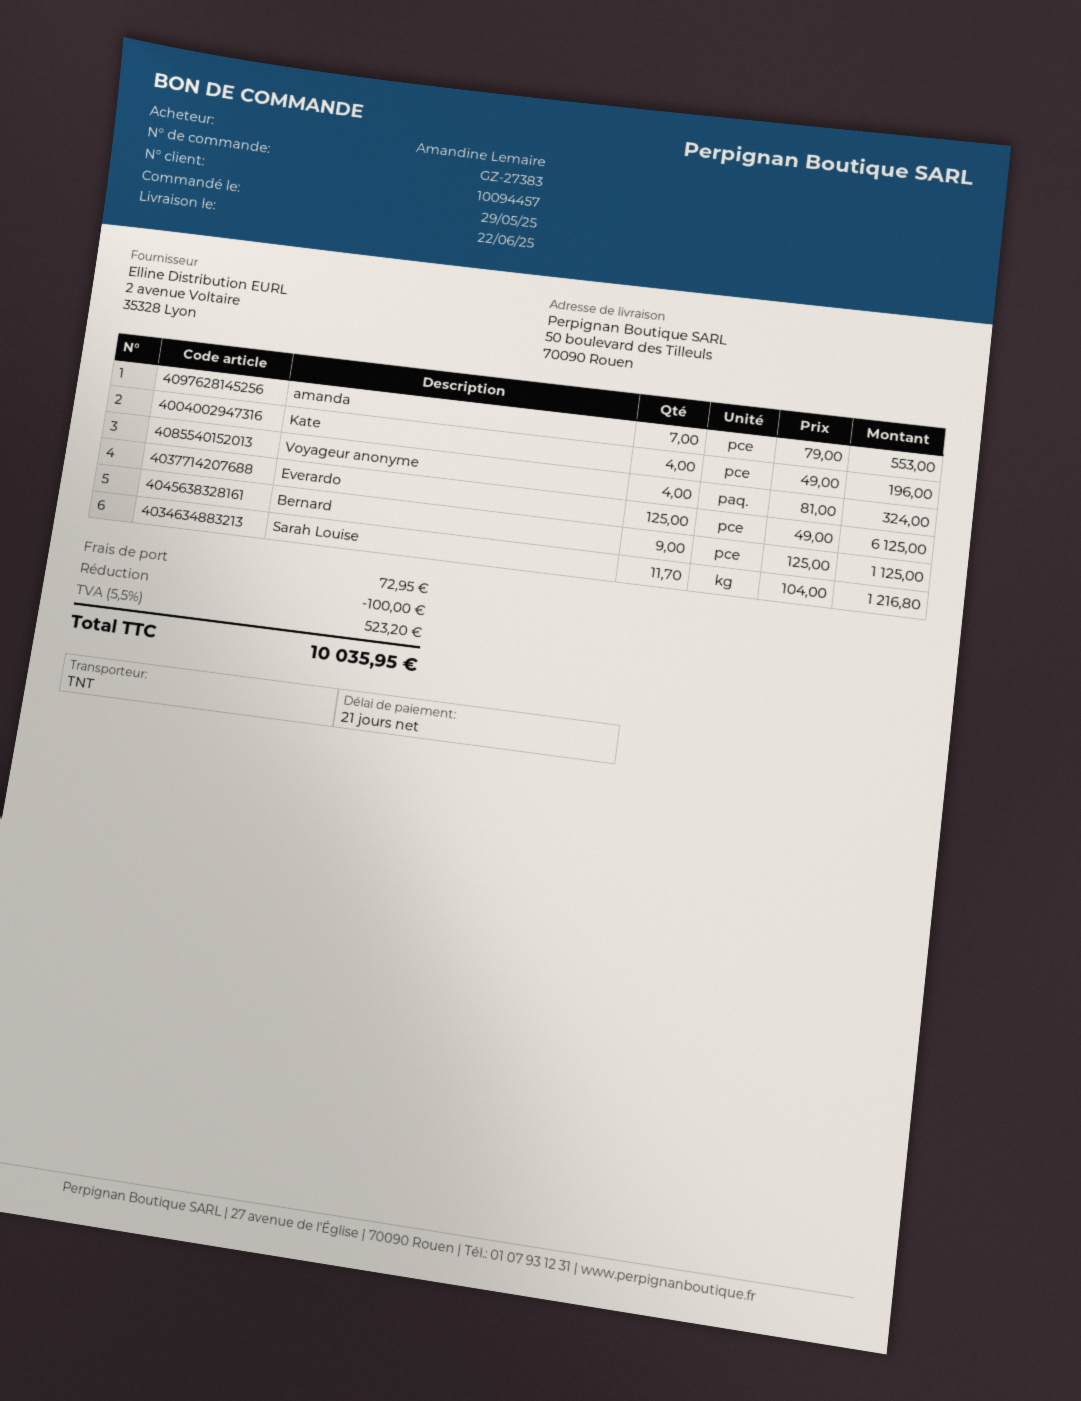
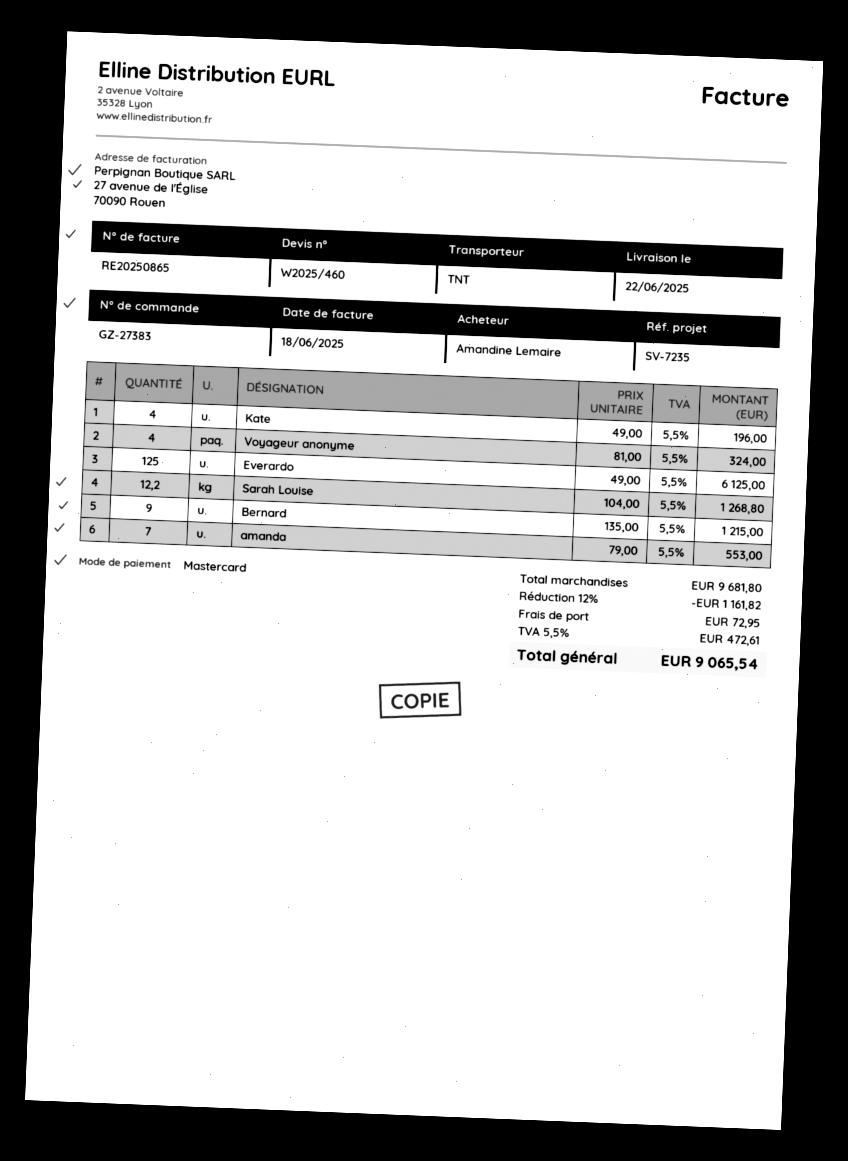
Bernard: 9 x 125.00 = 1125.00 -> 9 x 135.00 = 1215.00
Sarah Louise: 11.7 x 104.00 = 1216.80 -> 12.2 x 104.00 = 1268.80
discount: 100.00 -> 1161.82
tax: 5.5% = 523.20 -> 5.5% = 472.61
total: 10035.95 -> 9065.54

